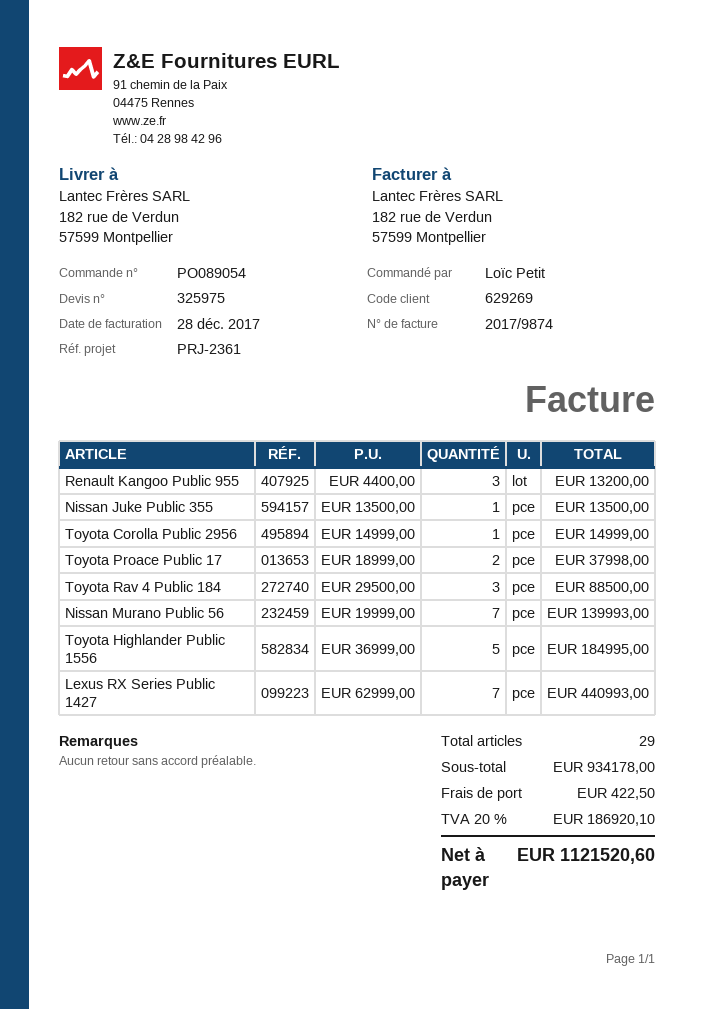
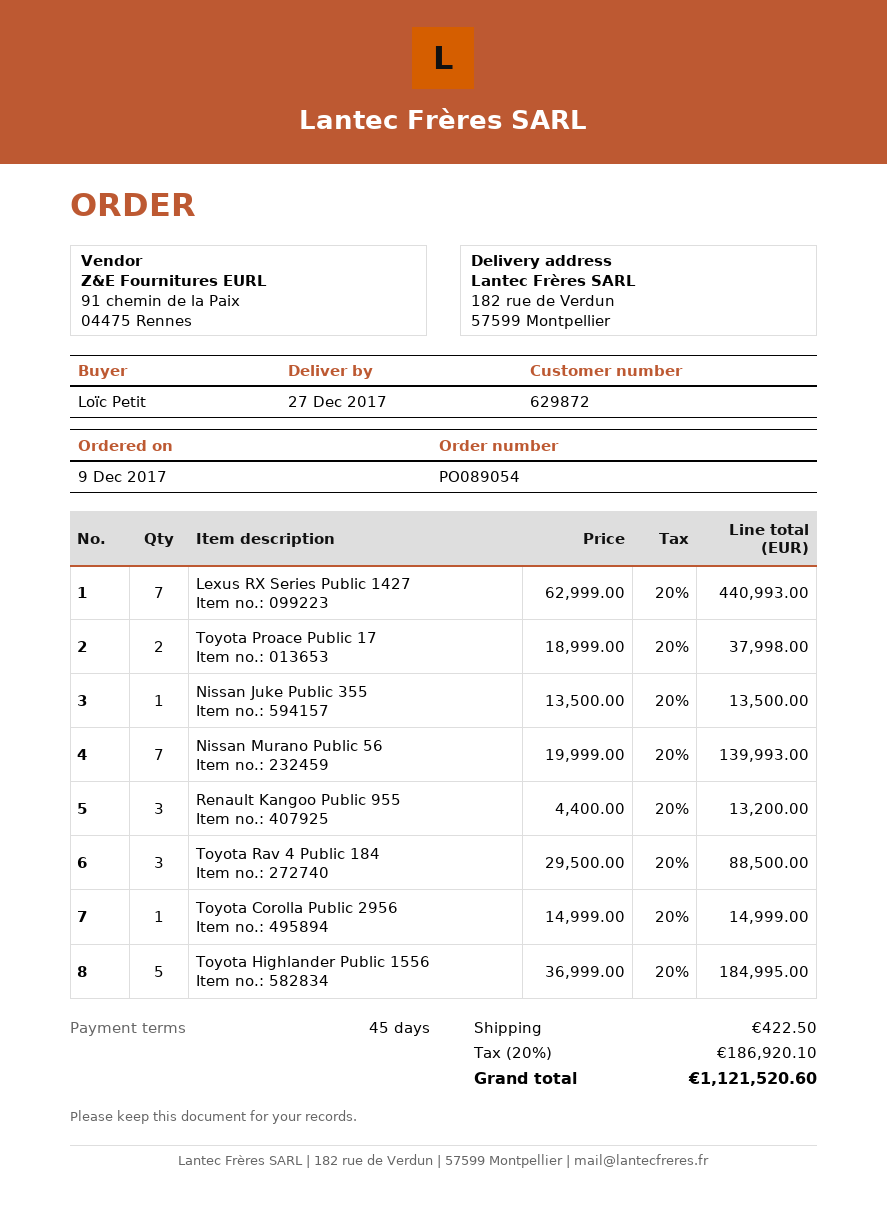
customer number: 629269 -> 629872

